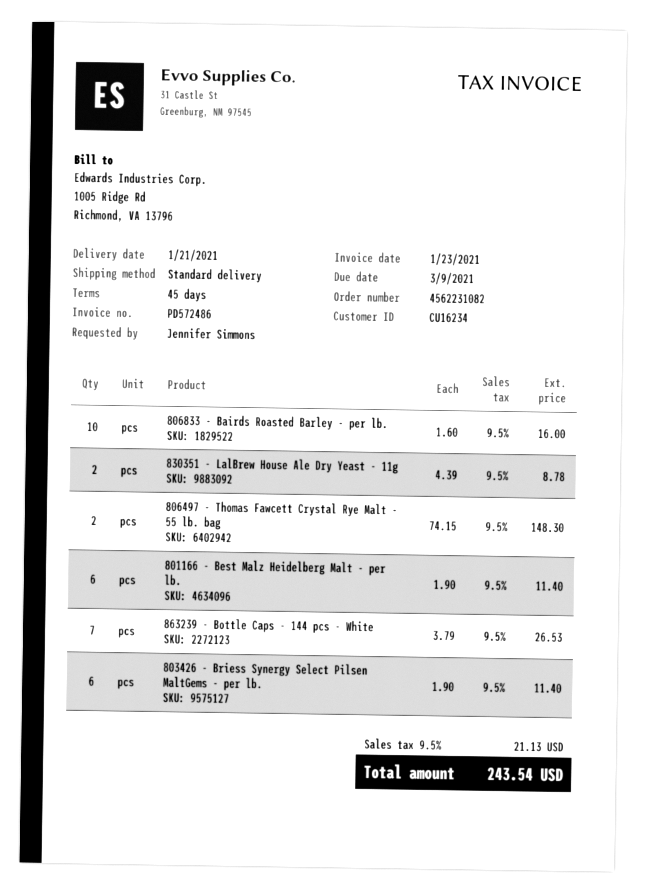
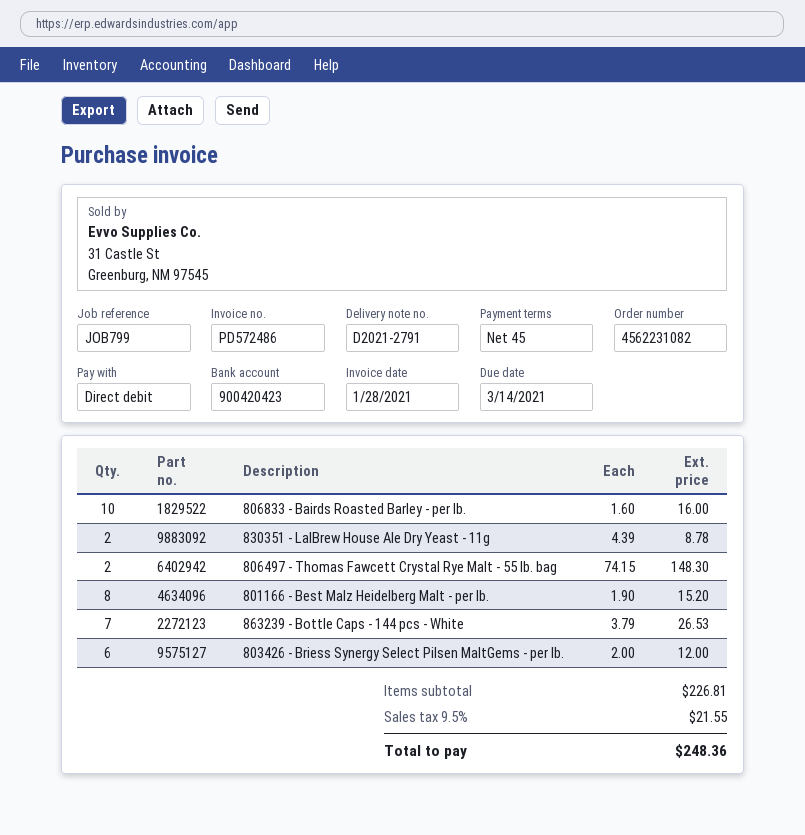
invoice date: 2021-01-23 -> 2021-01-28
due date: 2021-03-09 -> 2021-03-14
801166 - Best Malz Heidelberg Malt - per lb.: 6 x 1.90 = 11.40 -> 8 x 1.90 = 15.20
803426 - Briess Synergy Select Pilsen MaltGems - per lb.: 6 x 1.90 = 11.40 -> 6 x 2.00 = 12.00
tax: 9.5% = 21.13 -> 9.5% = 21.55
total: 243.54 -> 248.36

